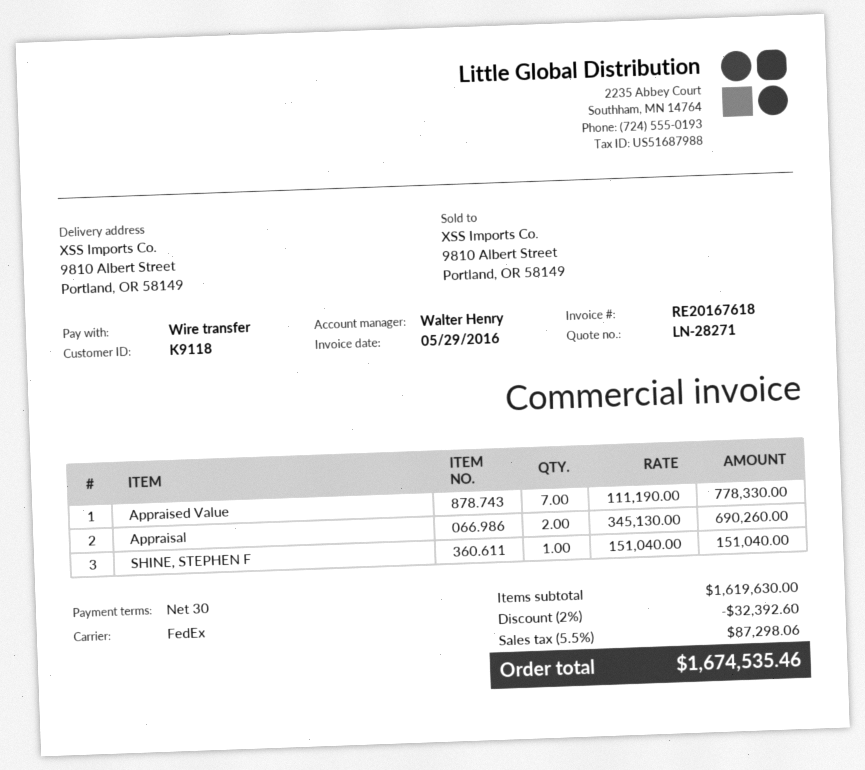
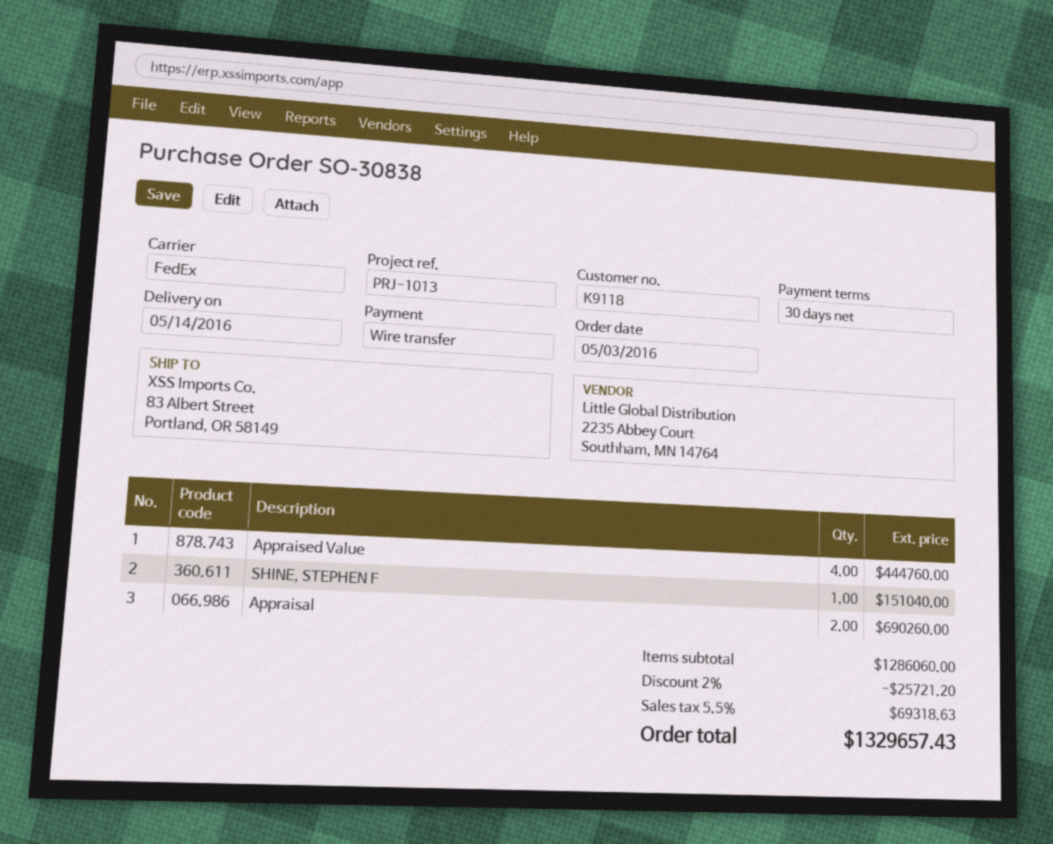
ship to: 9810 Albert Street, Portland, OR 58149 -> 83 Albert Street, Portland, OR 58149
Appraised Value: 7 for 778330.00 -> 4 for 444760.00
subtotal: 1619630.00 -> 1286060.00
discount: 2% = 32392.60 -> 2% = 25721.20
tax: 5.5% = 87298.06 -> 5.5% = 69318.63
total: 1674535.46 -> 1329657.43

